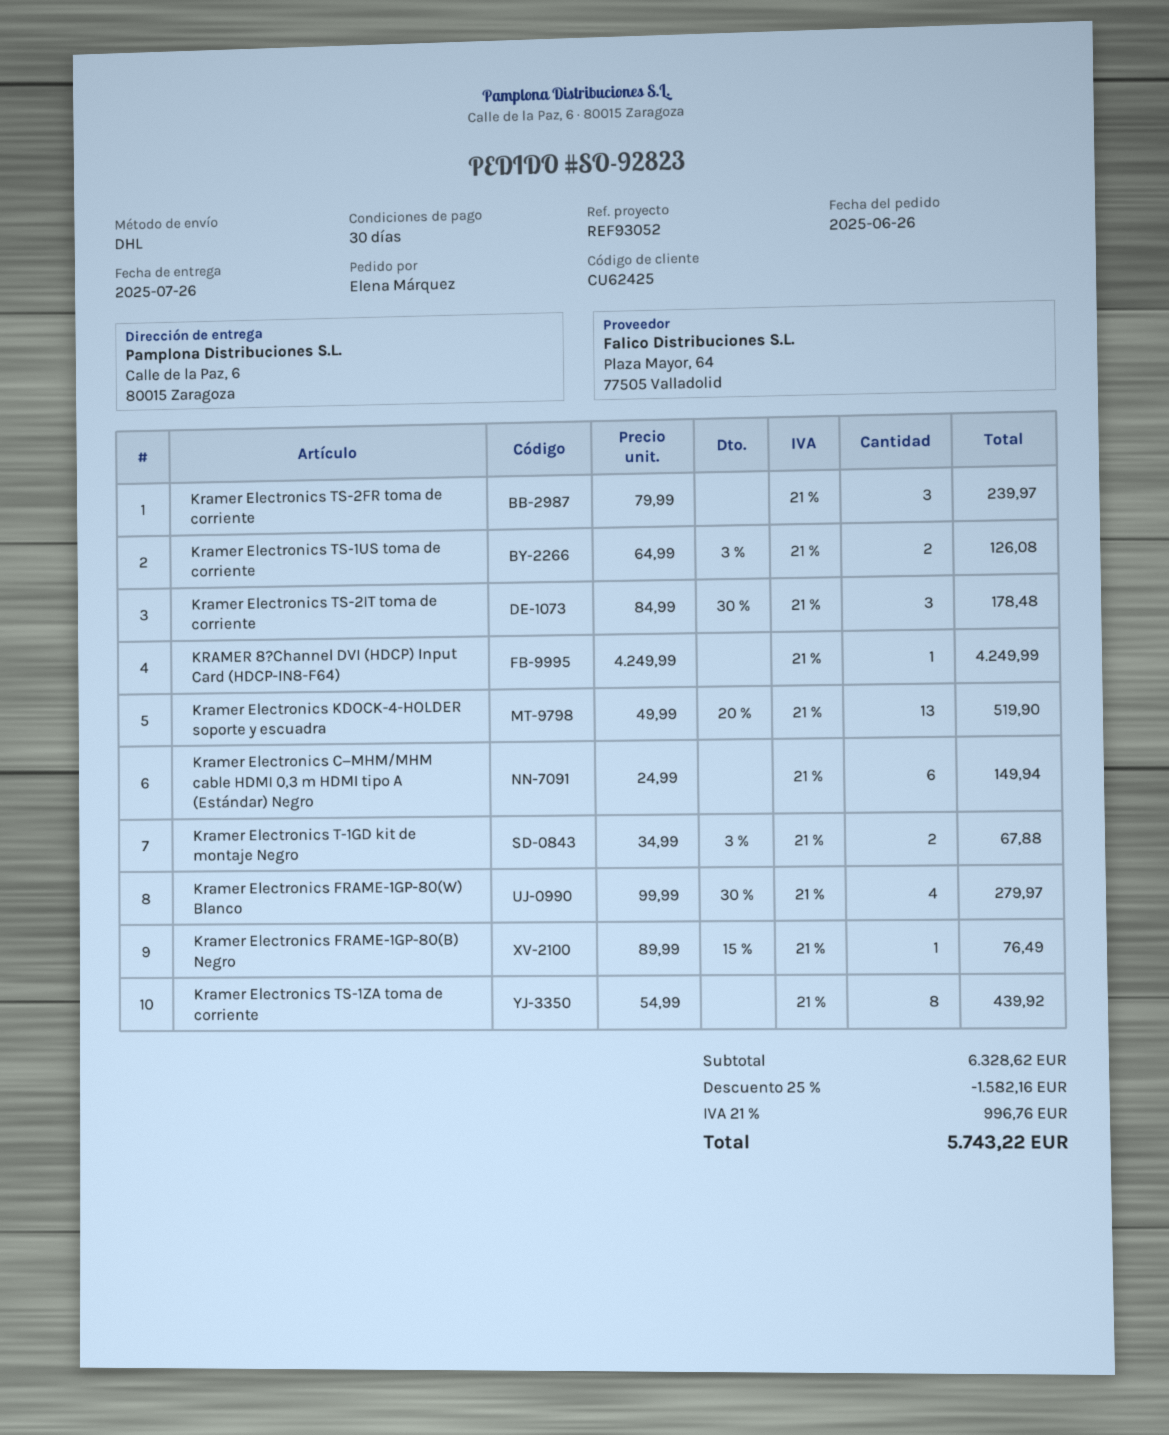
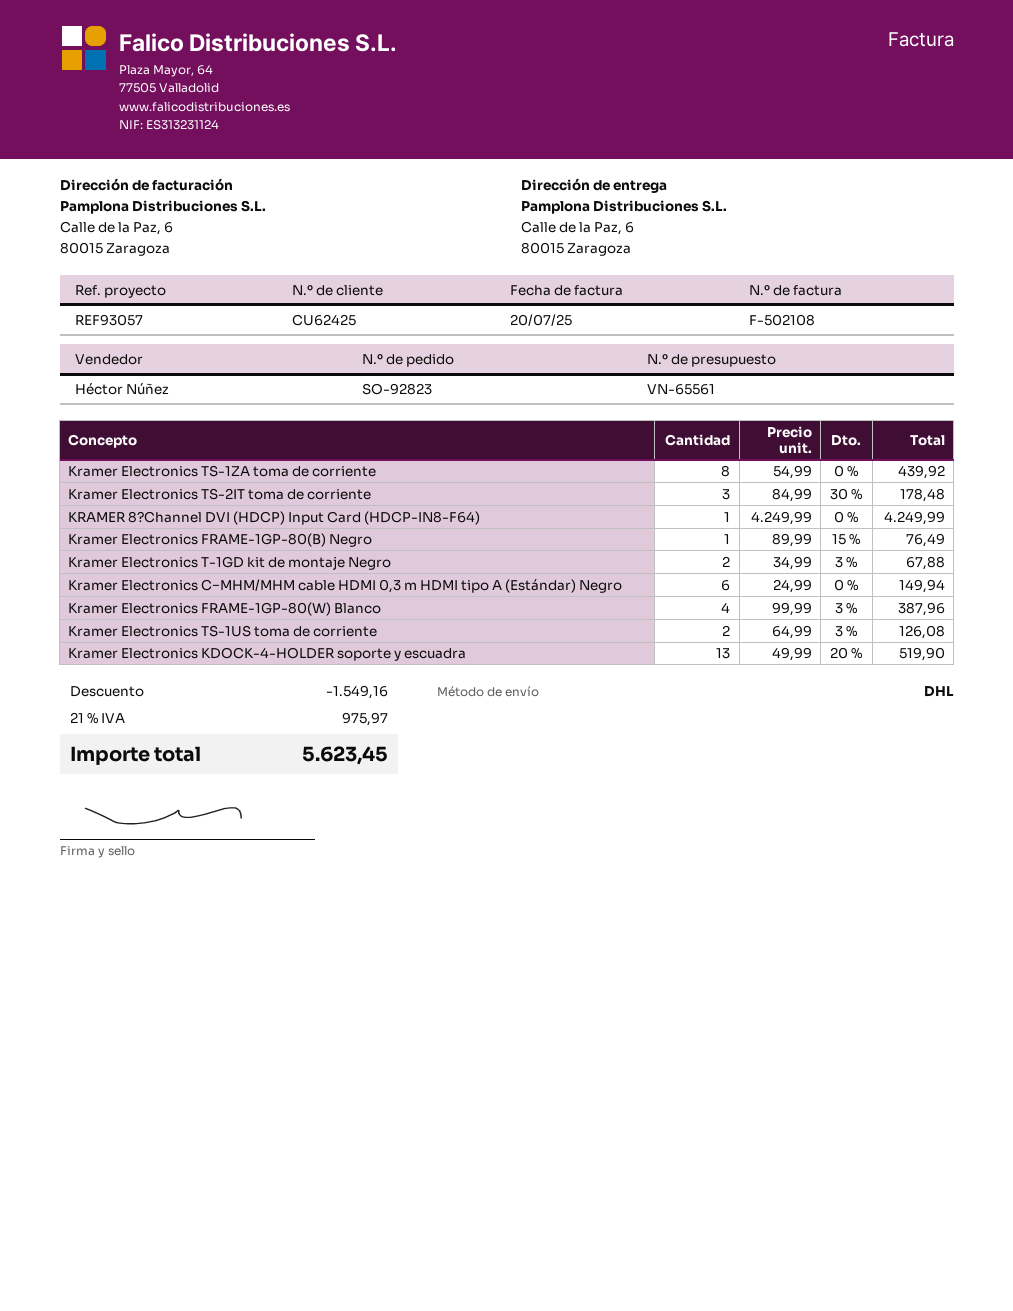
reference: REF93052 -> REF93057
Kramer Electronics TS-2FR toma de corriente: 3 x 79.99 = 239.97 -> none
Kramer Electronics FRAME-1GP-80(W) Blanco: 4 x 99.99 - 30% = 279.97 -> 4 x 99.99 - 3% = 387.96
discount: 1582.16 -> 1549.16
tax: 21% = 996.76 -> 21% = 975.97
total: 5743.22 -> 5623.45

